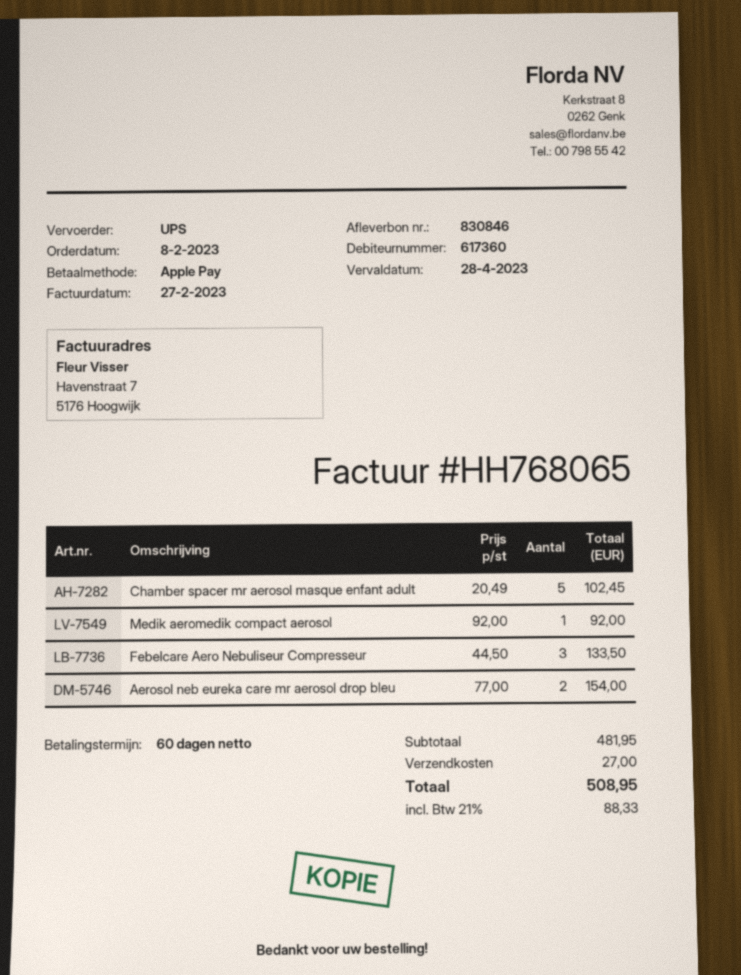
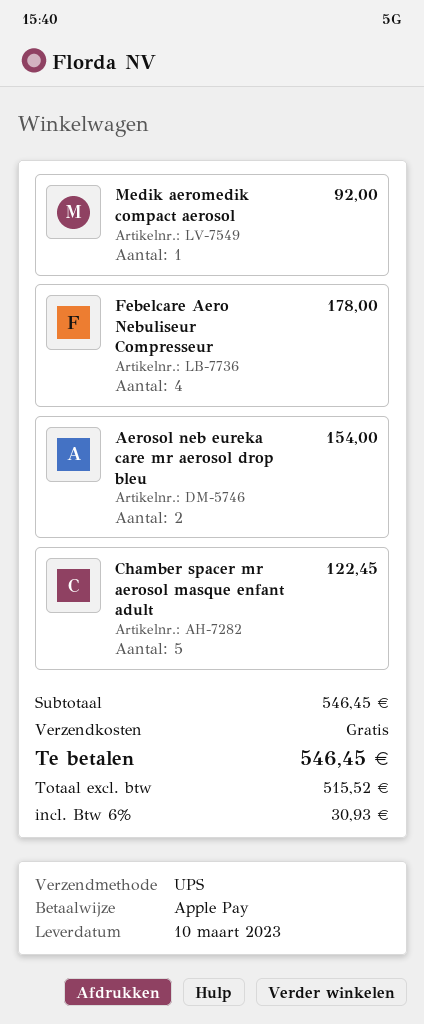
Chamber spacer mr aerosol masque enfant adult: 5 for 102.45 -> 5 for 122.45
Febelcare Aero Nebuliseur Compresseur: 3 for 133.50 -> 4 for 178.00
subtotal: 481.95 -> 546.45
shipping: 27.00 -> 0.00
tax: 21% = 88.33 -> 6% = 30.93
total: 508.95 -> 546.45

